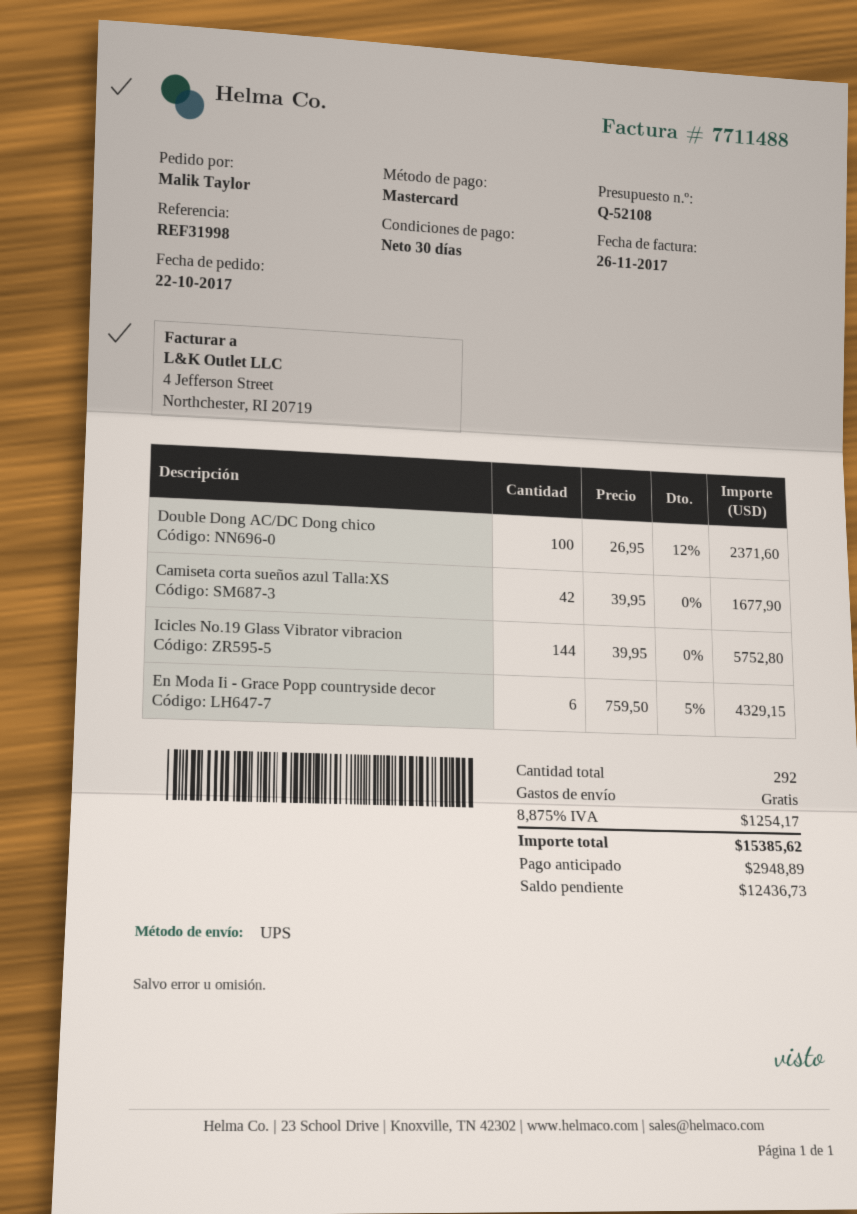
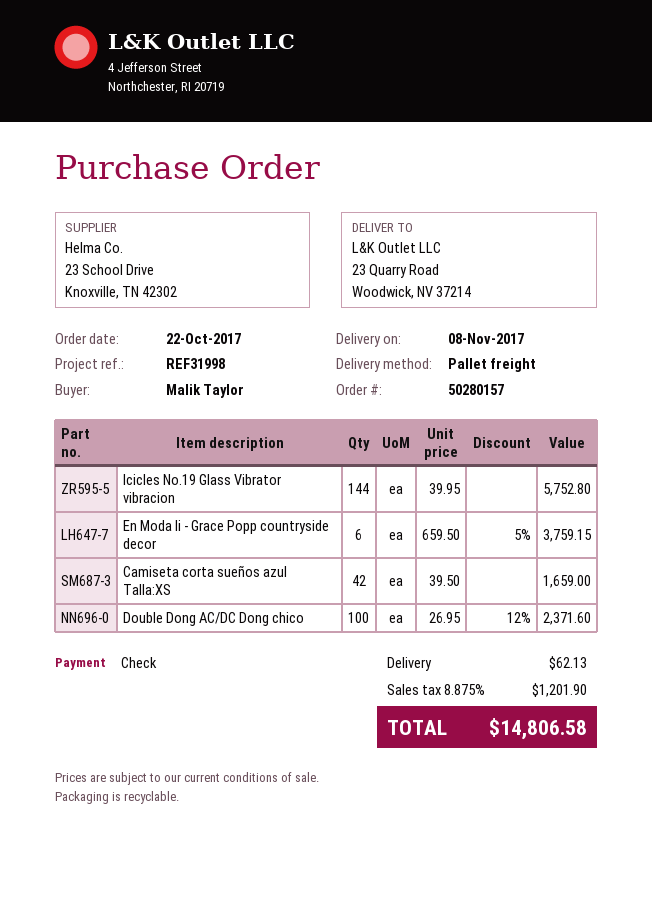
payment method: Mastercard -> cheque
shipping method: UPS -> pallet freight
Camiseta corta sueños azul Talla:XS: 42 x 39.95 = 1677.90 -> 42 x 39.50 = 1659.00
En Moda Ii - Grace Popp countryside decor: 6 x 759.50 - 5% = 4329.15 -> 6 x 659.50 - 5% = 3759.15
shipping: 0.00 -> 62.13
tax: 8.875% = 1254.17 -> 8.875% = 1201.90
total: 15385.62 -> 14806.58

